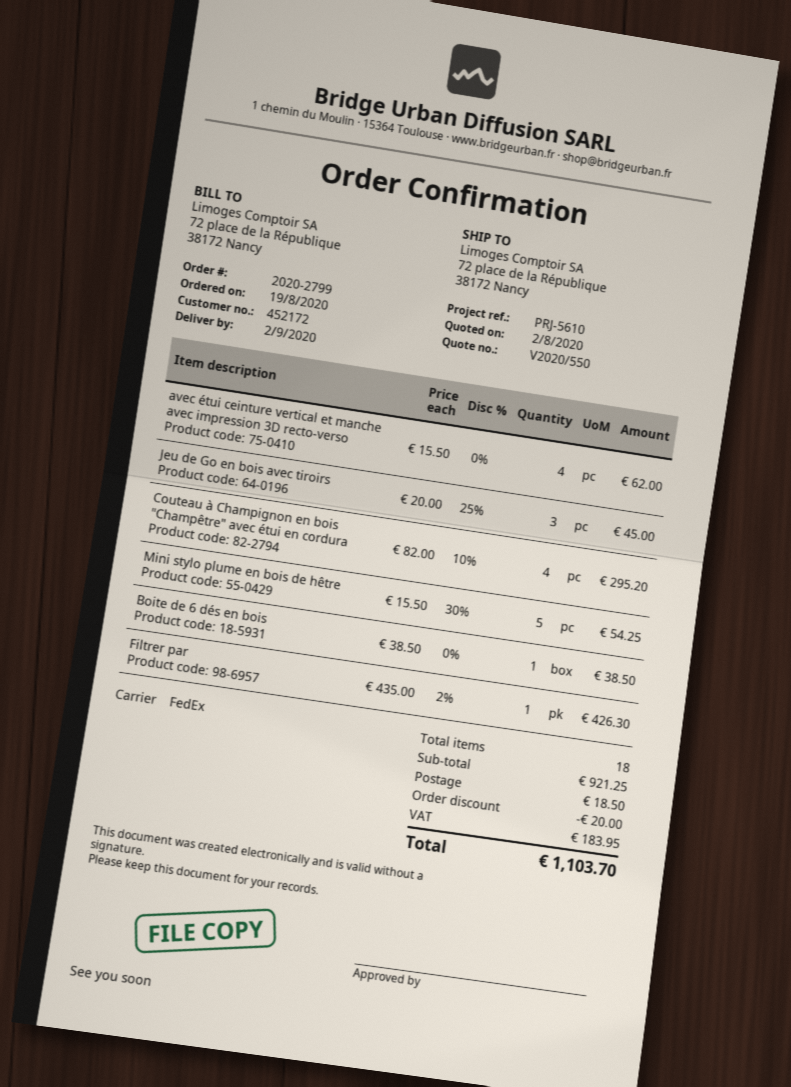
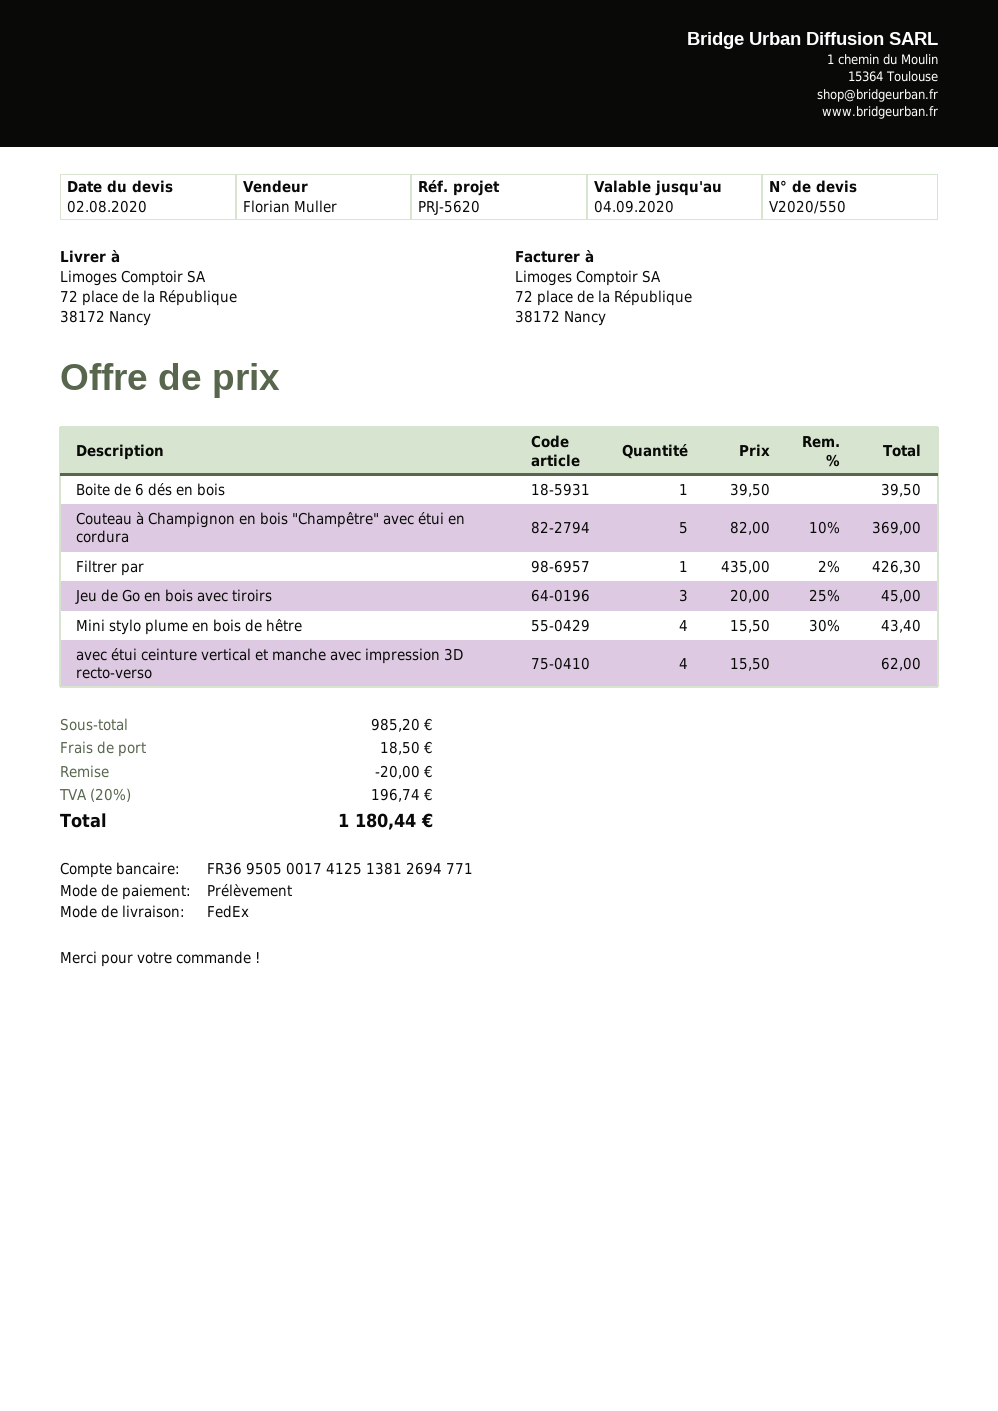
reference: PRJ-5610 -> PRJ-5620
Couteau à Champignon en bois "Champêtre" avec étui en cordura: 4 x 82.00 - 10% = 295.20 -> 5 x 82.00 - 10% = 369.00
Mini stylo plume en bois de hêtre: 5 x 15.50 - 30% = 54.25 -> 4 x 15.50 - 30% = 43.40
Boite de 6 dés en bois: 1 x 38.50 = 38.50 -> 1 x 39.50 = 39.50
subtotal: 921.25 -> 985.20
tax: 183.95 -> 196.74
total: 1103.70 -> 1180.44

